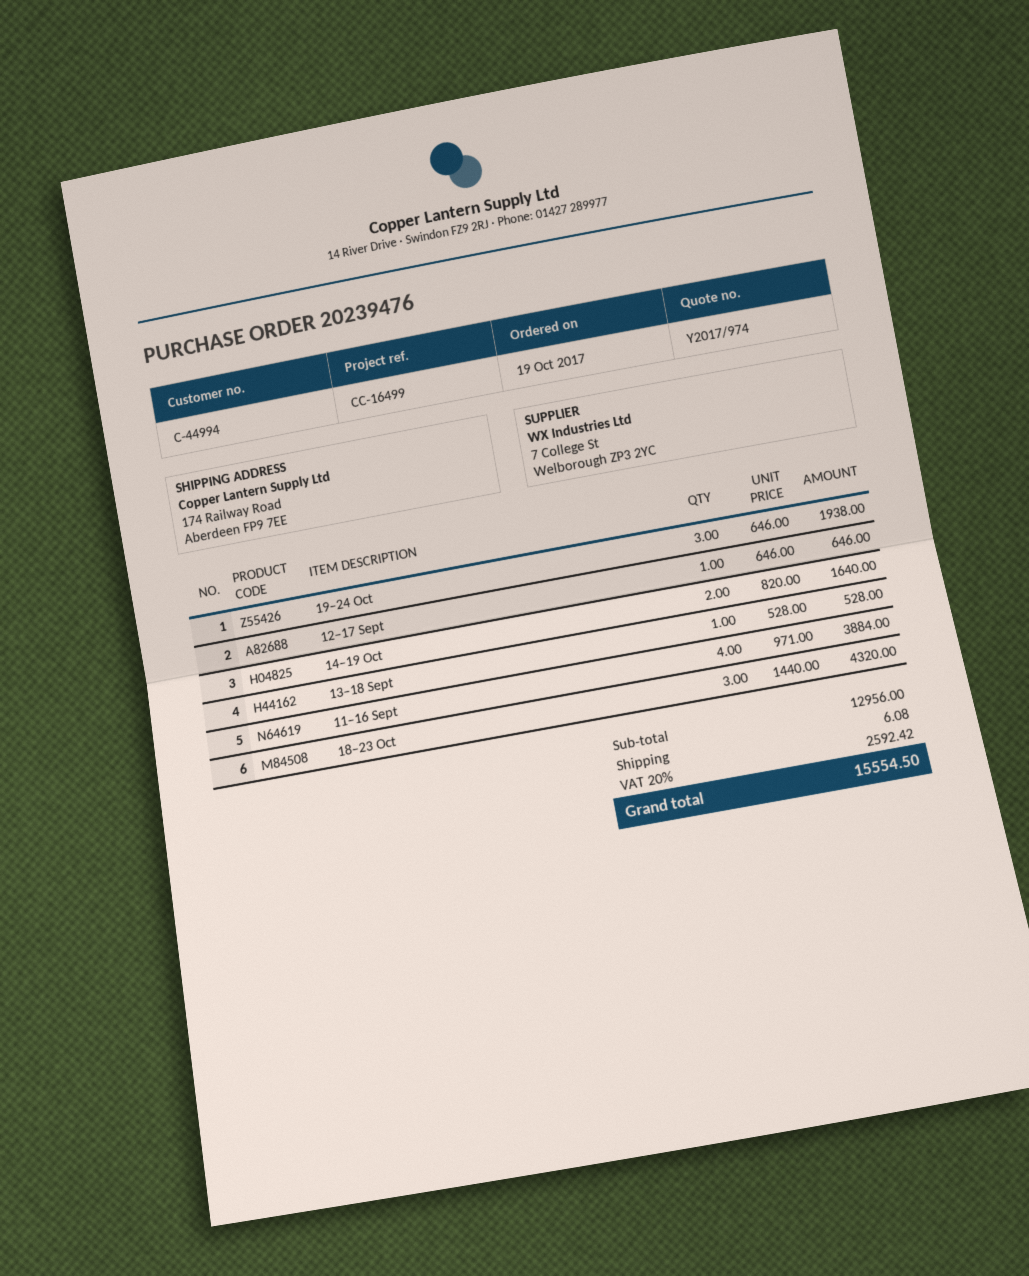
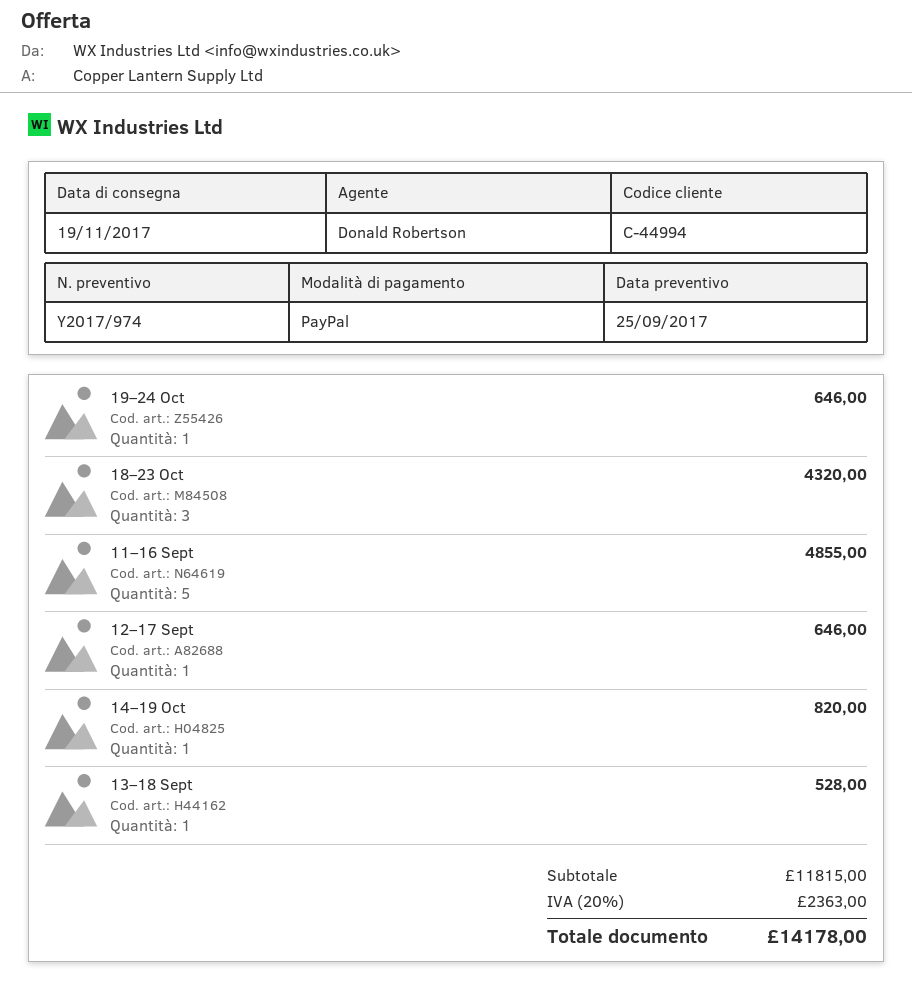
19–24 Oct: 3 for 1938.00 -> 1 for 646.00
14–19 Oct: 2 for 1640.00 -> 1 for 820.00
11–16 Sept: 4 for 3884.00 -> 5 for 4855.00
subtotal: 12956.00 -> 11815.00
shipping: 6.08 -> none
tax: 20% = 2592.42 -> 20% = 2363.00
total: 15554.50 -> 14178.00

